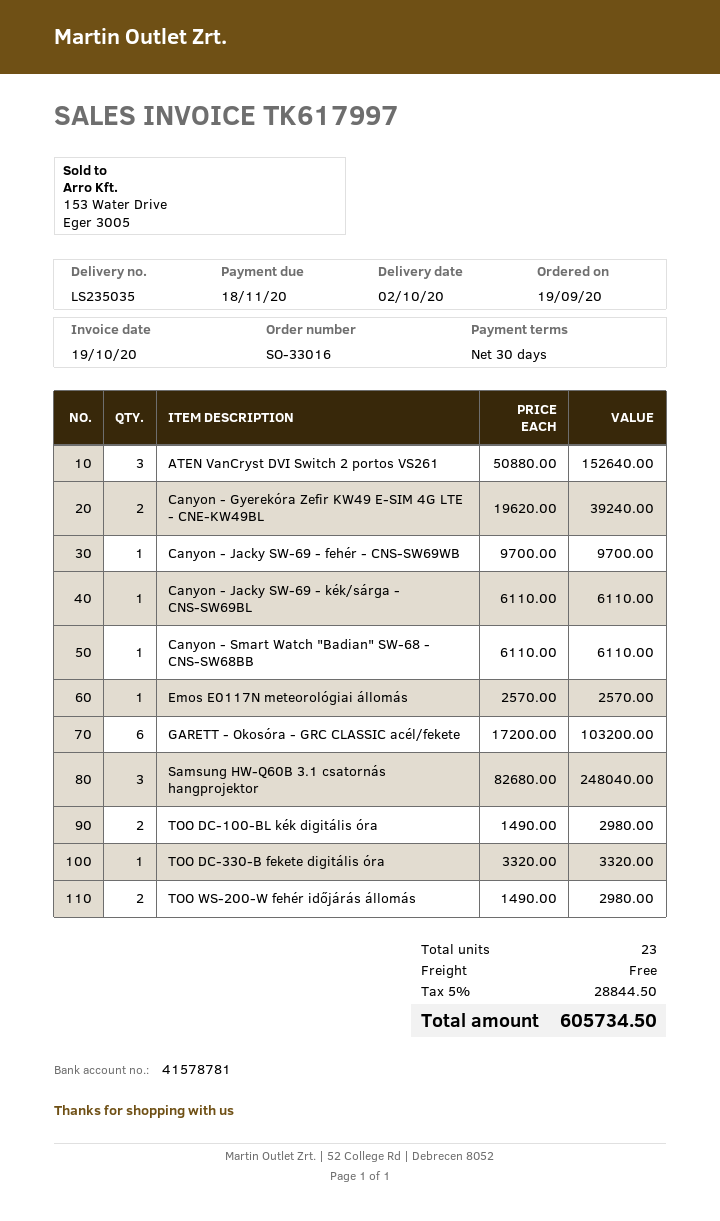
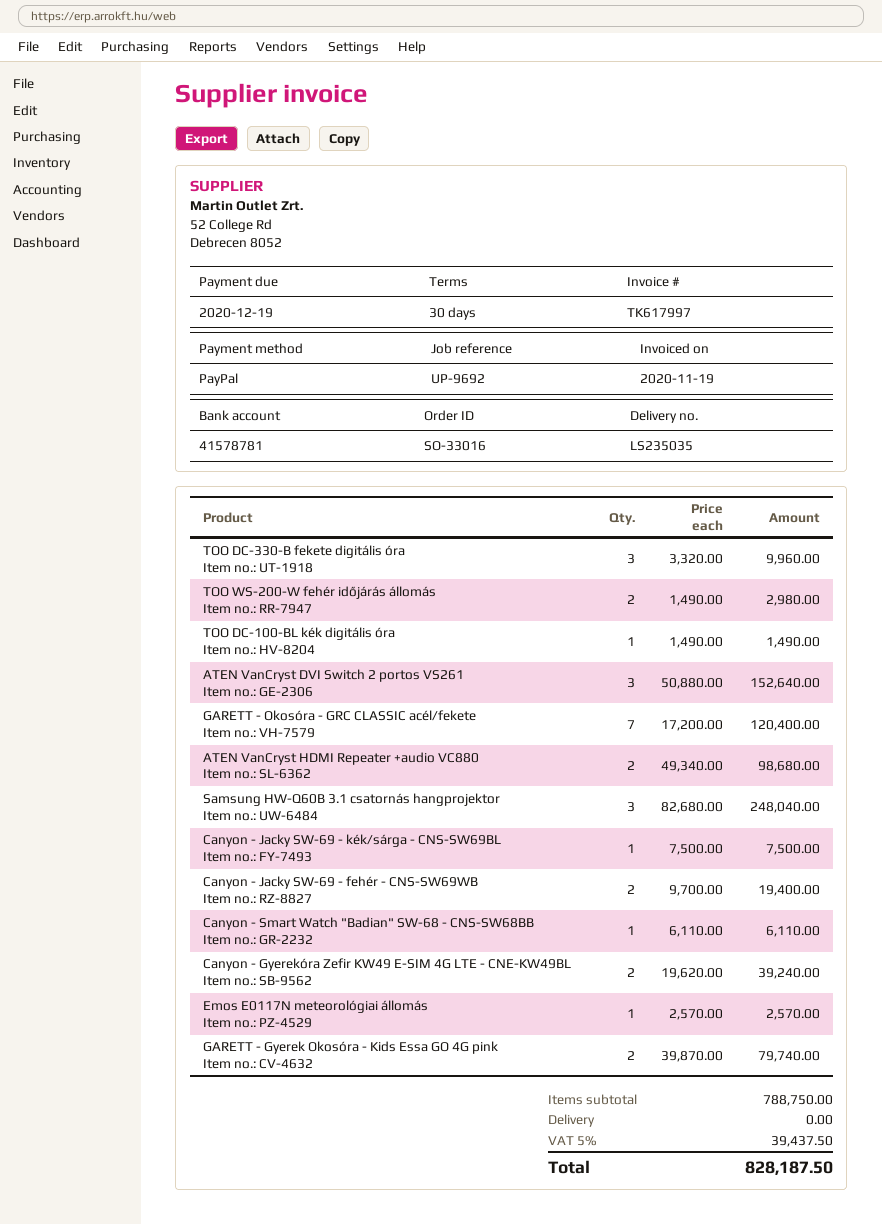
invoice date: 2020-10-19 -> 2020-11-19
due date: 2020-11-18 -> 2020-12-19
Canyon - Jacky SW-69 - fehér - CNS-SW69WB: 1 x 9700.00 = 9700.00 -> 2 x 9700.00 = 19400.00
Canyon - Jacky SW-69 - kék/sárga - CNS-SW69BL: 1 x 6110.00 = 6110.00 -> 1 x 7500.00 = 7500.00
GARETT - Okosóra - GRC CLASSIC acél/fekete: 6 x 17200.00 = 103200.00 -> 7 x 17200.00 = 120400.00
TOO DC-100-BL kék digitális óra: 2 x 1490.00 = 2980.00 -> 1 x 1490.00 = 1490.00
TOO DC-330-B fekete digitális óra: 1 x 3320.00 = 3320.00 -> 3 x 3320.00 = 9960.00
ATEN VanCryst HDMI Repeater +audio VC880: none -> 2 x 49340.00 = 98680.00
GARETT - Gyerek Okosóra - Kids Essa GO 4G pink: none -> 2 x 39870.00 = 79740.00
tax: 5% = 28844.50 -> 5% = 39437.50
total: 605734.50 -> 828187.50

